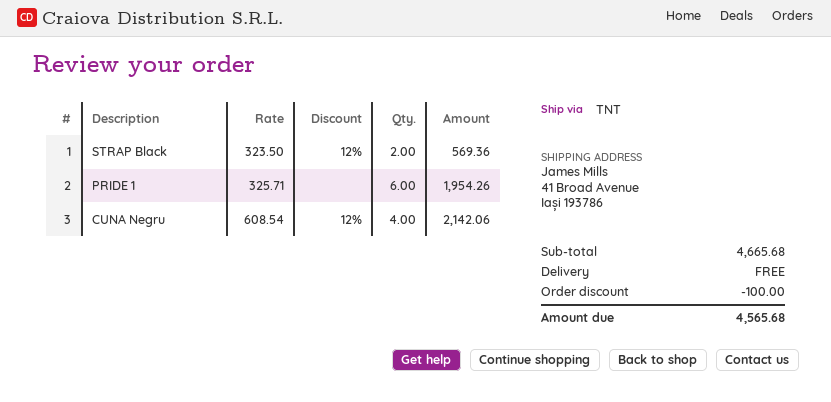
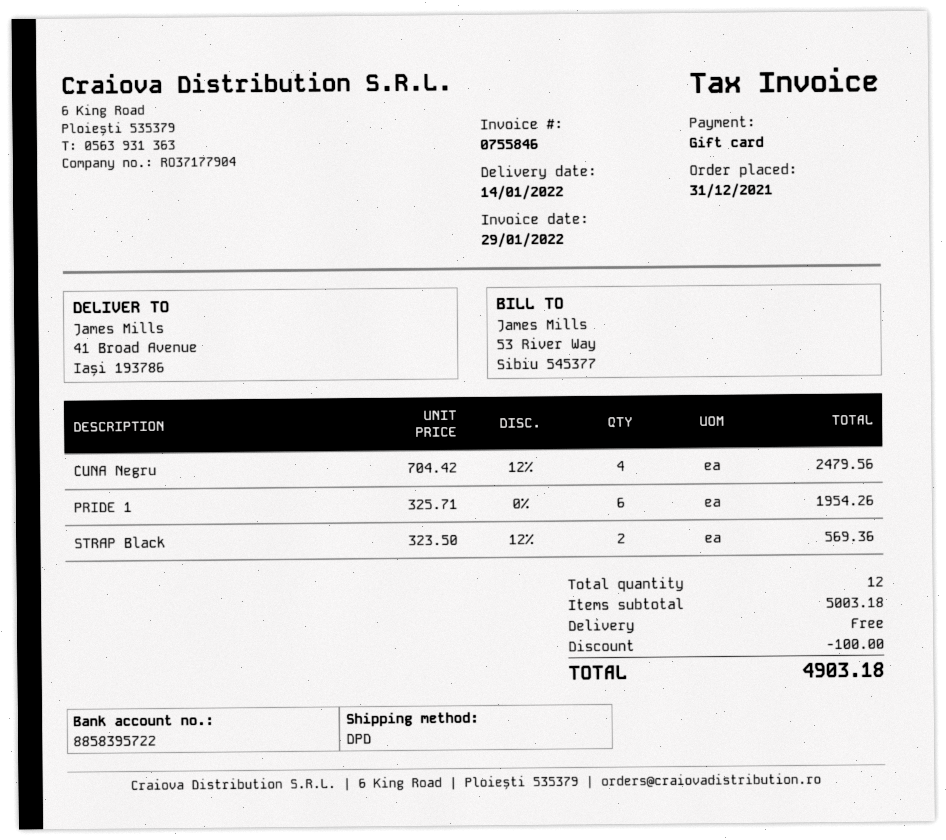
shipping method: TNT -> DPD
CUNA Negru: 4 x 608.54 - 12% = 2142.06 -> 4 x 704.42 - 12% = 2479.56
subtotal: 4665.68 -> 5003.18
total: 4565.68 -> 4903.18

